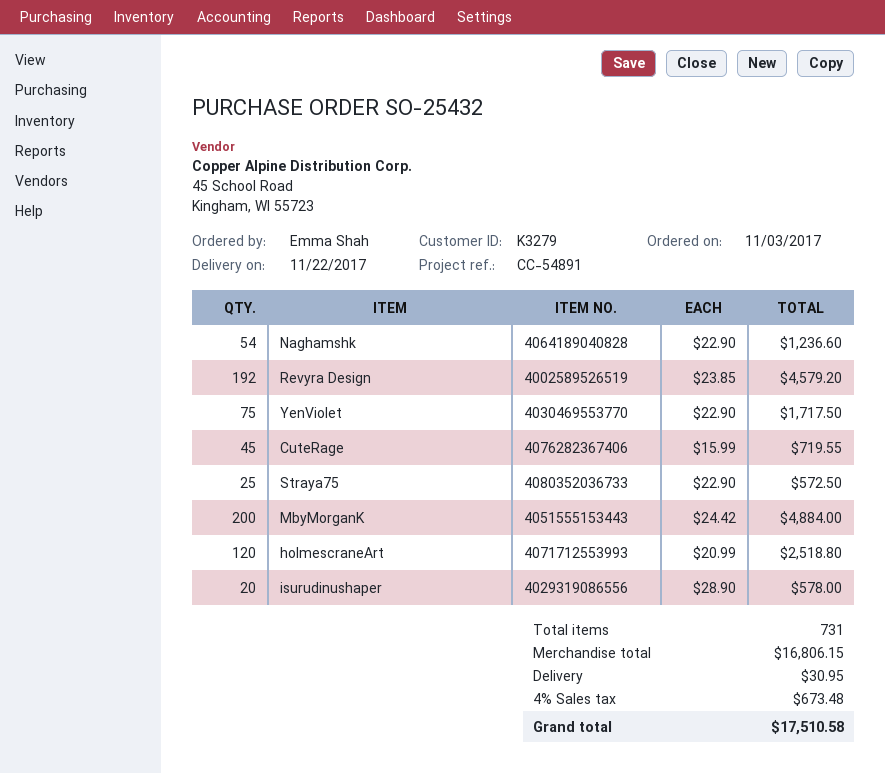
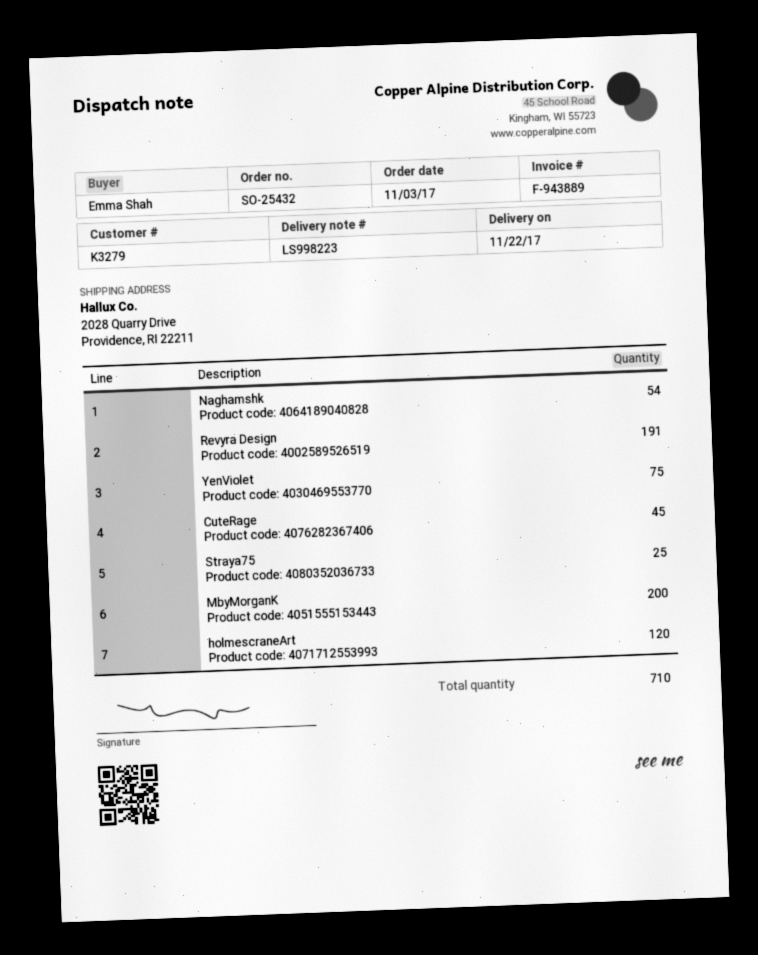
Revyra Design: 192 -> 191
isurudinushaper: 20 -> none
total quantity: 731 -> 710

